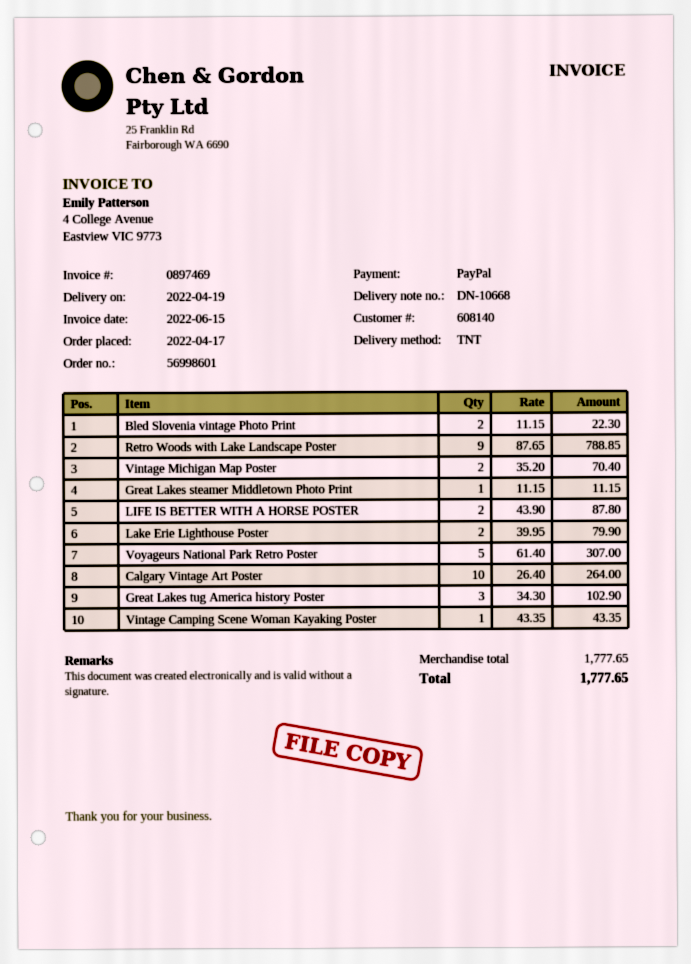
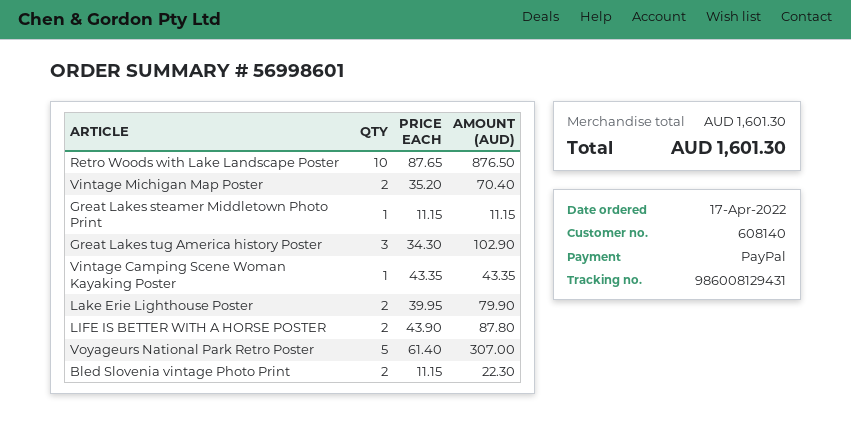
Retro Woods with Lake Landscape Poster: 9 x 87.65 = 788.85 -> 10 x 87.65 = 876.50
Calgary Vintage Art Poster: 10 x 26.40 = 264.00 -> none
subtotal: 1777.65 -> 1601.30
total: 1777.65 -> 1601.30

